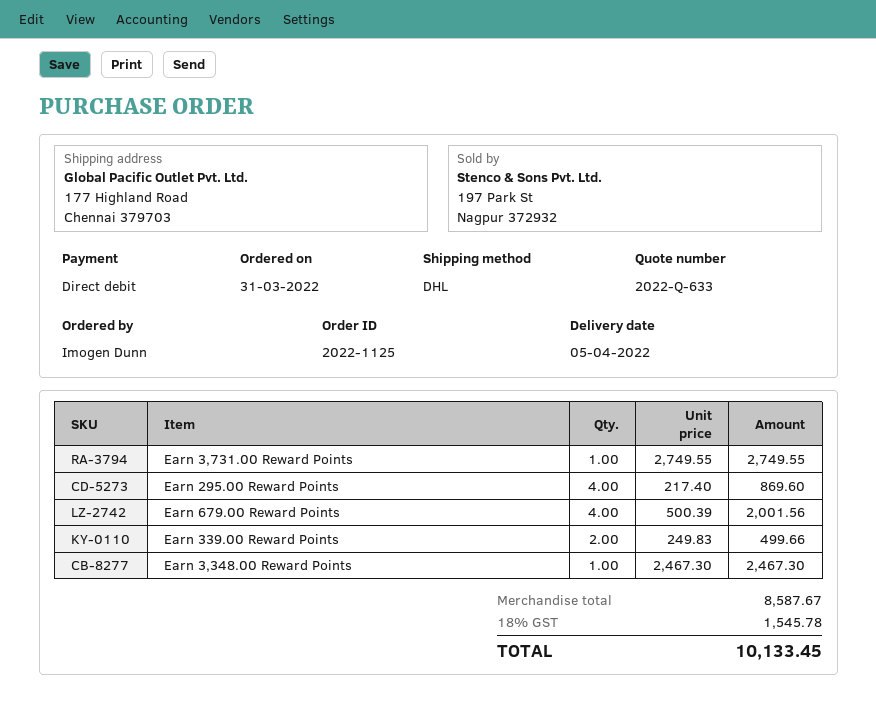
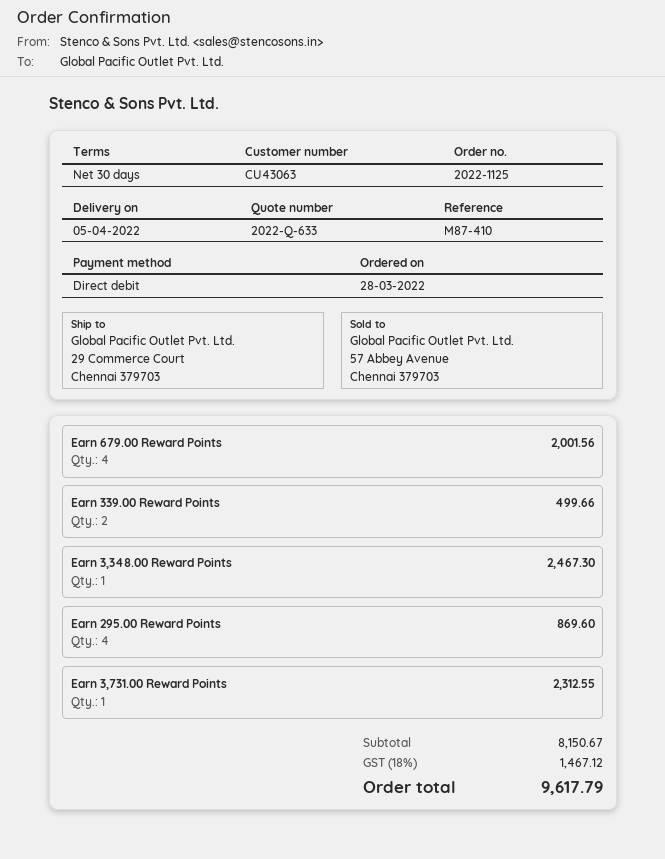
order date: 2022-03-31 -> 2022-03-28
ship to: 177 Highland Road, Chennai 379703 -> 29 Commerce Court, Chennai 379703
Earn 3,731.00 Reward Points: 1 for 2749.55 -> 1 for 2312.55
subtotal: 8587.67 -> 8150.67
tax: 18% = 1545.78 -> 18% = 1467.12
total: 10133.45 -> 9617.79

